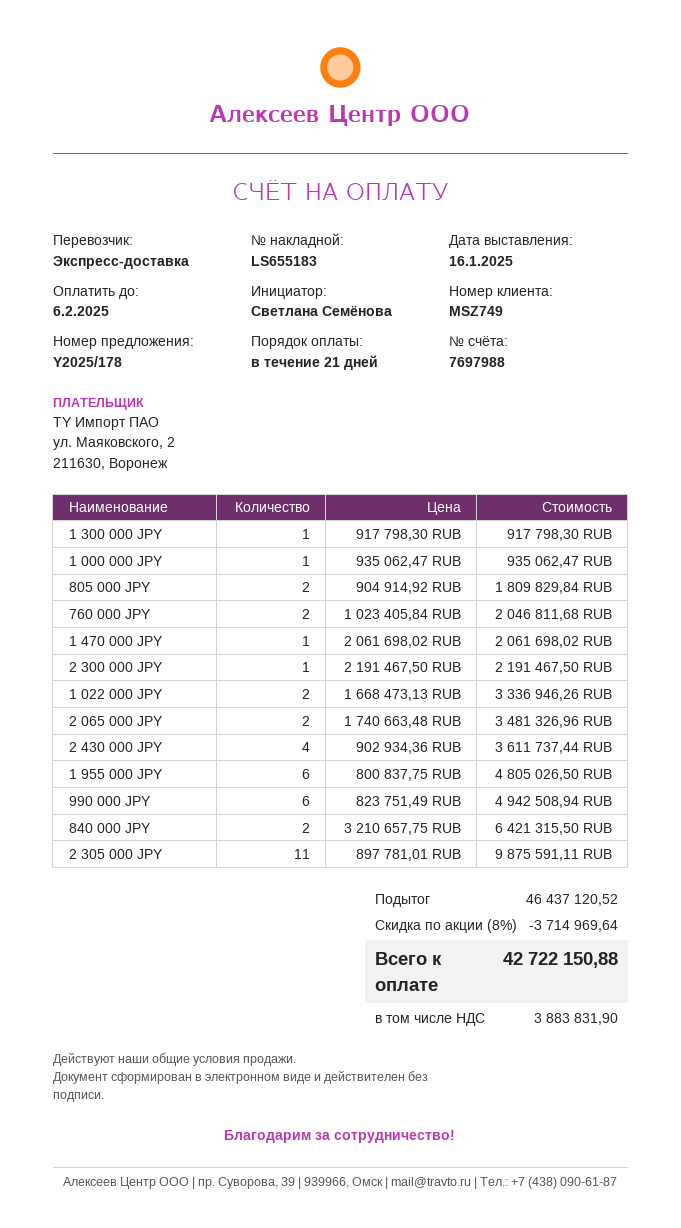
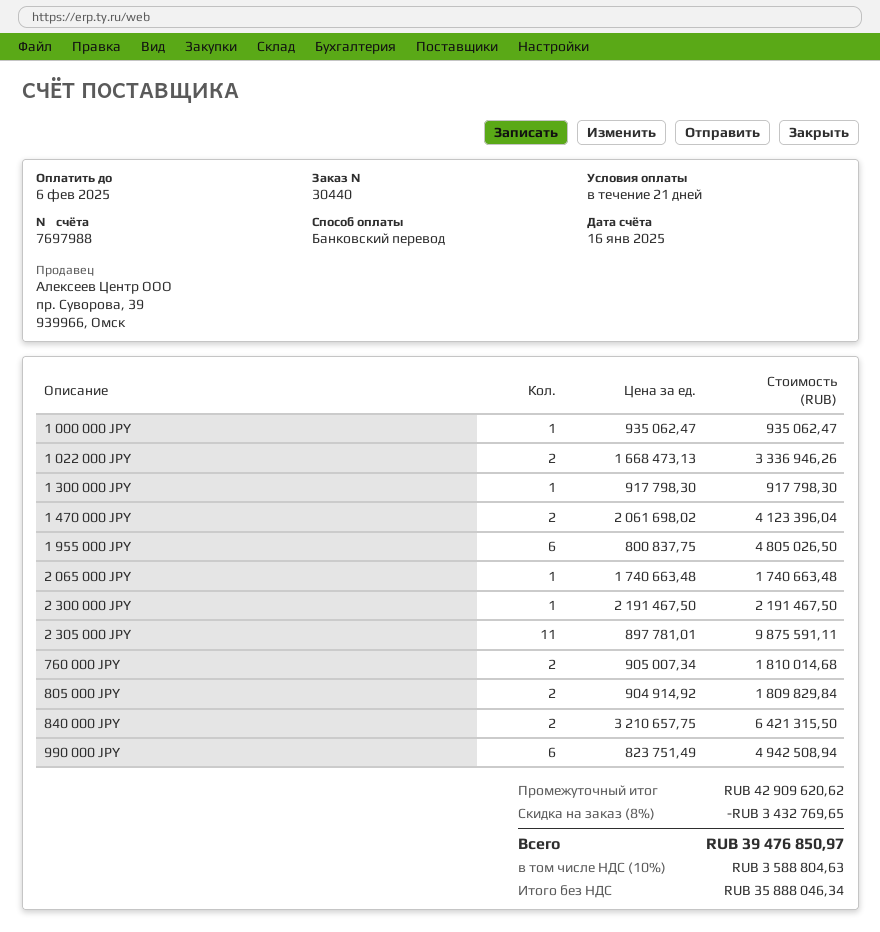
760 000 JPY: 2 x 1023405.84 = 2046811.68 -> 2 x 905007.34 = 1810014.68
1 470 000 JPY: 1 x 2061698.02 = 2061698.02 -> 2 x 2061698.02 = 4123396.04
2 065 000 JPY: 2 x 1740663.48 = 3481326.96 -> 1 x 1740663.48 = 1740663.48
2 430 000 JPY: 4 x 902934.36 = 3611737.44 -> none
subtotal: 46437120.52 -> 42909620.62
discount: 8% = 3714969.64 -> 8% = 3432769.65
tax: 3883831.90 -> 3588804.63
total: 42722150.88 -> 39476850.97

